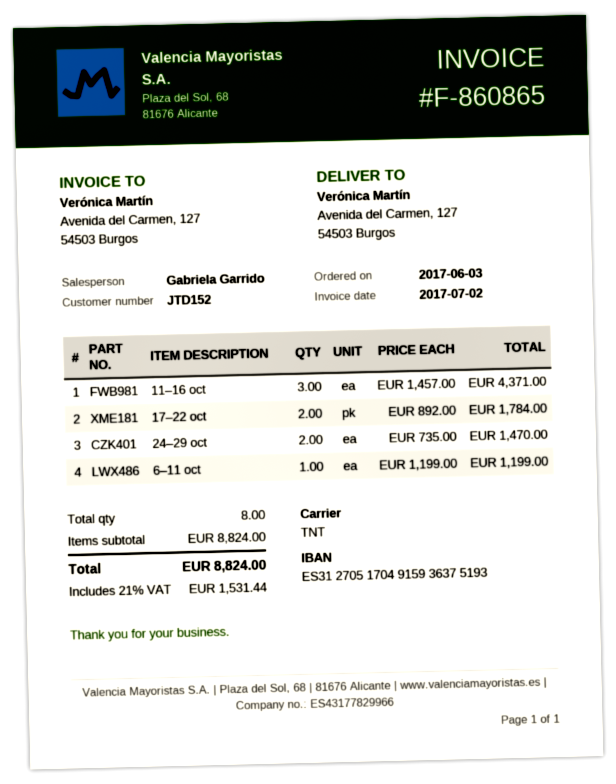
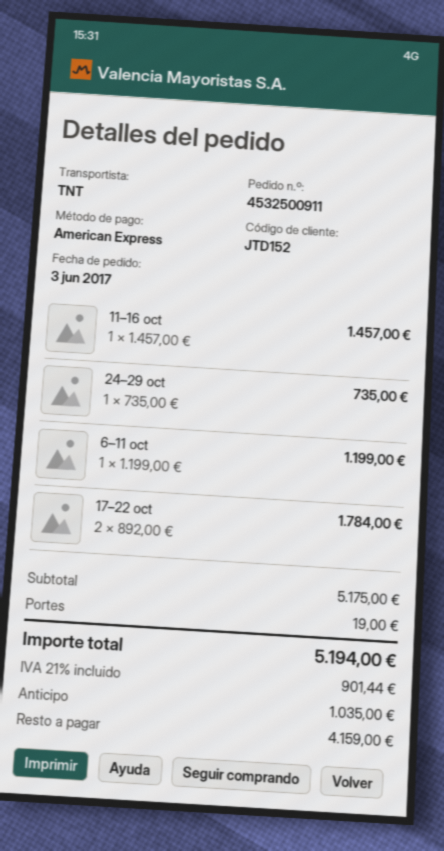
11–16 oct: 3 x 1457.00 = 4371.00 -> 1 x 1457.00 = 1457.00
24–29 oct: 2 x 735.00 = 1470.00 -> 1 x 735.00 = 735.00
subtotal: 8824.00 -> 5175.00
shipping: none -> 19.00
tax: 21% = 1531.44 -> 21% = 901.44
total: 8824.00 -> 5194.00

